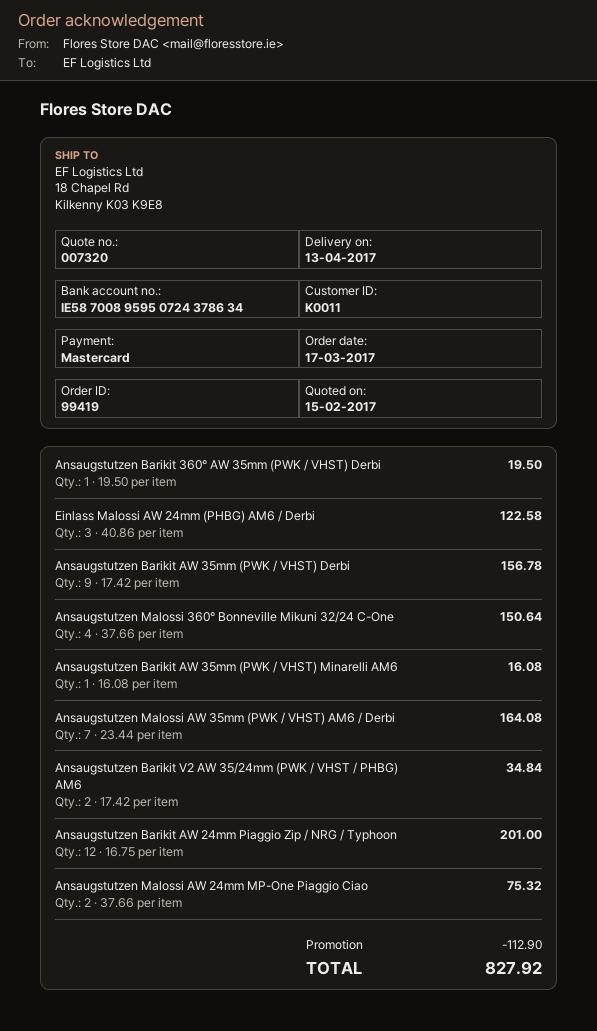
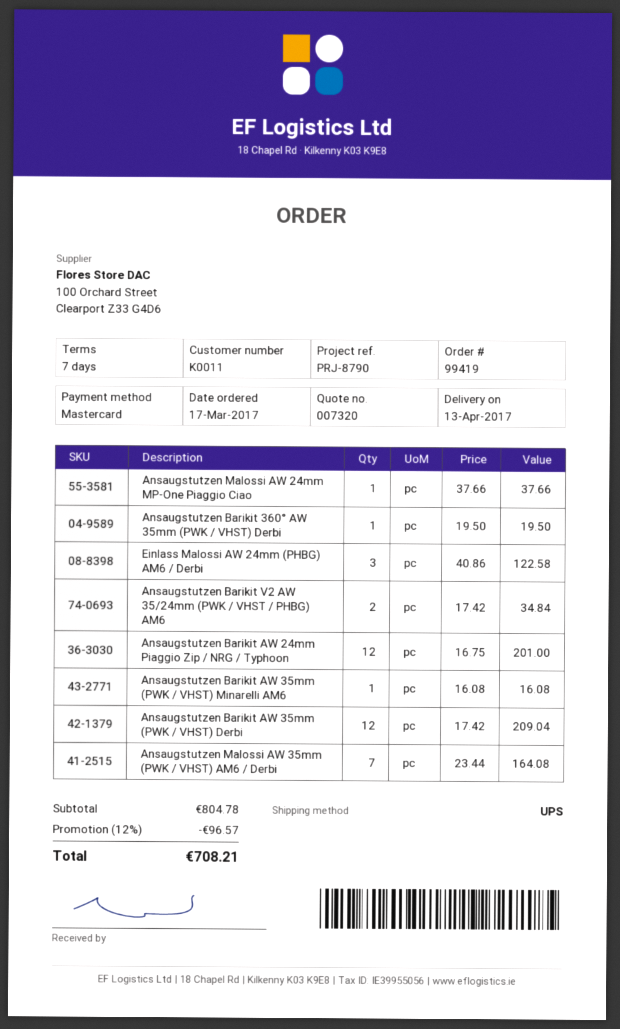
Ansaugstutzen Barikit AW 35mm (PWK / VHST) Derbi: 9 x 17.42 = 156.78 -> 12 x 17.42 = 209.04
Ansaugstutzen Malossi 360° Bonneville Mikuni 32/24 C-One: 4 x 37.66 = 150.64 -> none
Ansaugstutzen Malossi AW 24mm MP-One Piaggio Ciao: 2 x 37.66 = 75.32 -> 1 x 37.66 = 37.66
discount: 112.90 -> 96.57
total: 827.92 -> 708.21

